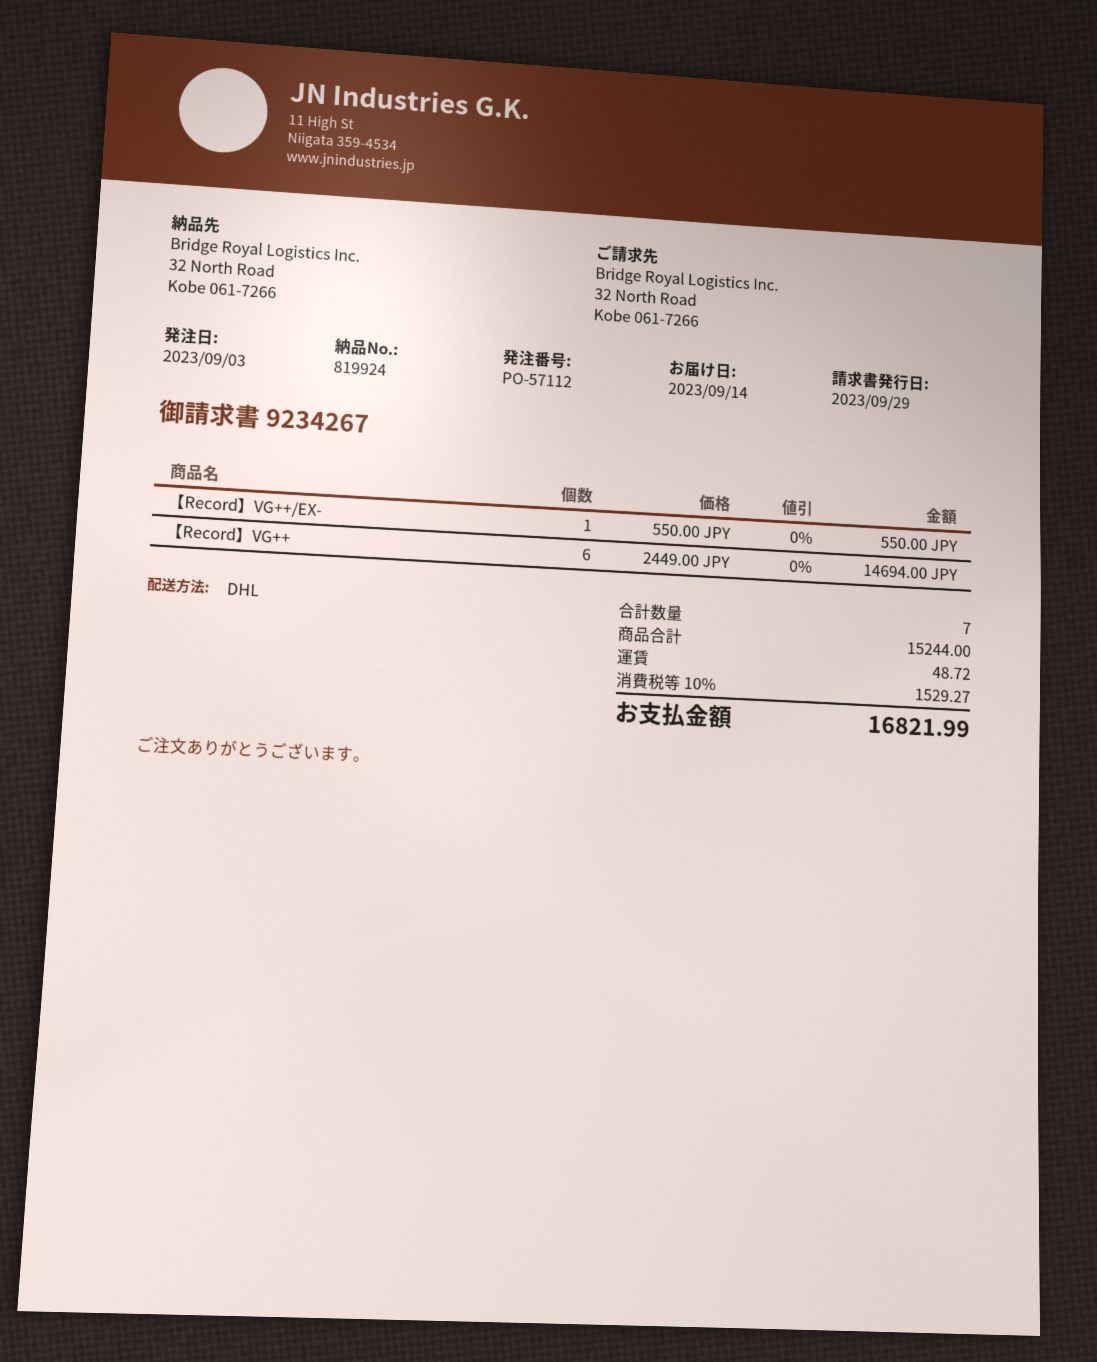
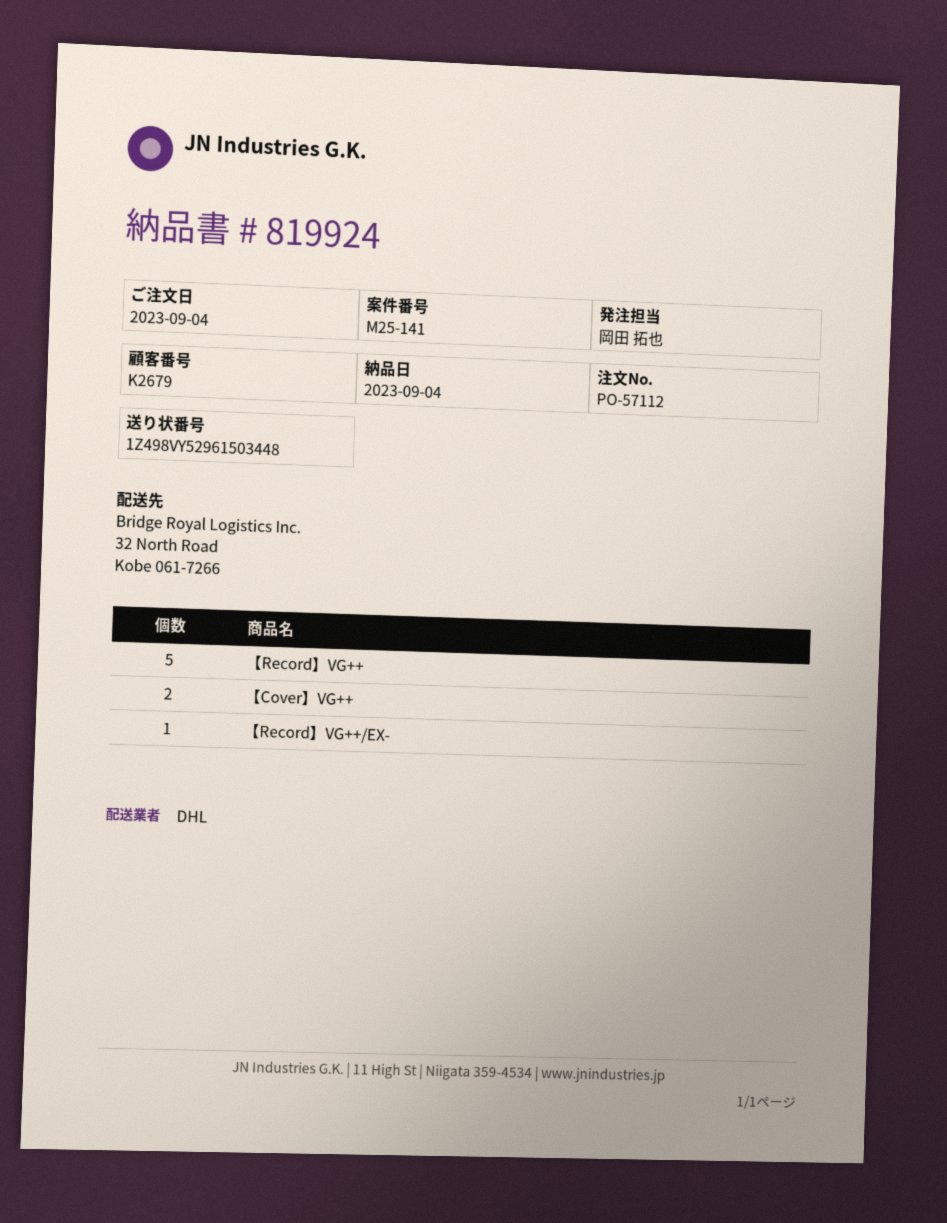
order date: 2023-09-03 -> 2023-09-04
delivery date: 2023-09-14 -> 2023-09-04
【Record】VG++: 6 -> 5
【Cover】VG++: none -> 2

